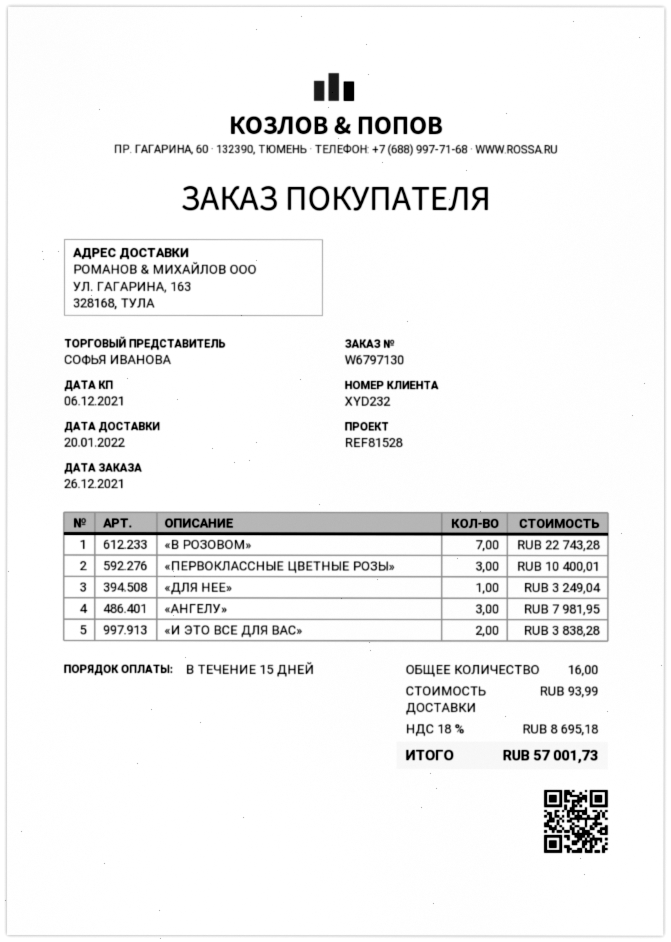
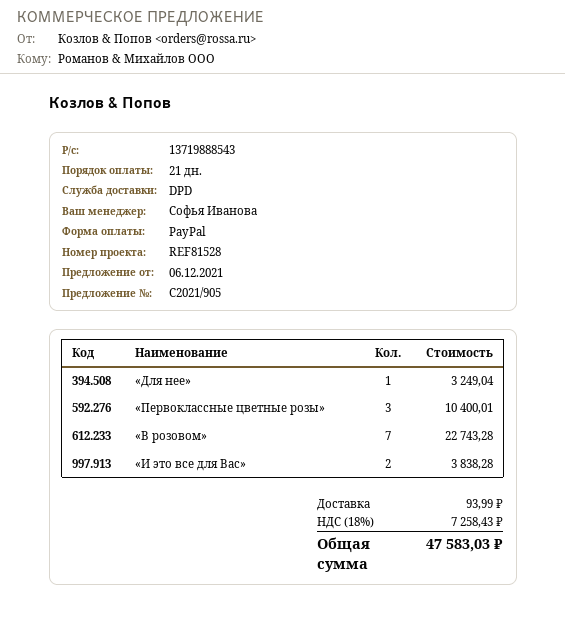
payment terms: 15 days -> 21 days
«АНГЕЛУ»: 3 for 7981.95 -> none
tax: 18% = 8695.18 -> 18% = 7258.43
total: 57001.73 -> 47583.03

